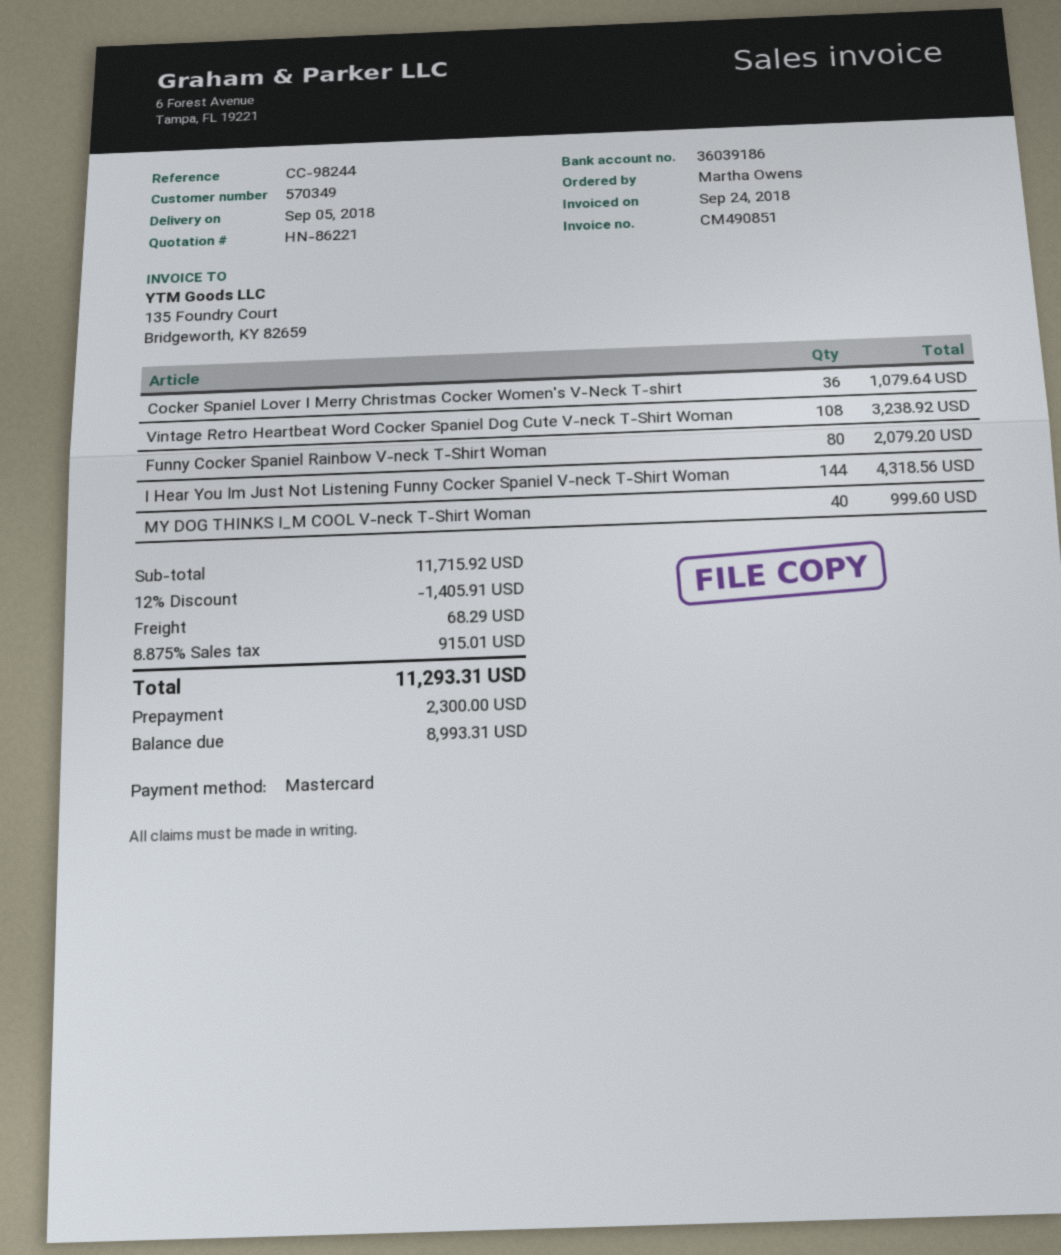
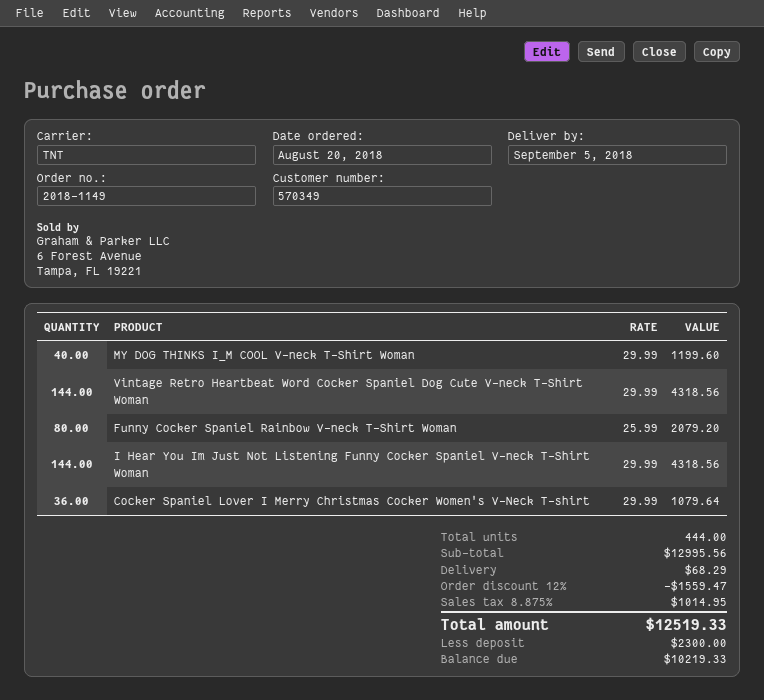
Vintage Retro Heartbeat Word Cocker Spaniel Dog Cute V-neck T-Shirt Woman: 108 for 3238.92 -> 144 for 4318.56
MY DOG THINKS I_M COOL V-neck T-Shirt Woman: 40 for 999.60 -> 40 for 1199.60
subtotal: 11715.92 -> 12995.56
discount: 12% = 1405.91 -> 12% = 1559.47
tax: 8.875% = 915.01 -> 8.875% = 1014.95
total: 11293.31 -> 12519.33
balance: 8993.31 -> 10219.33

